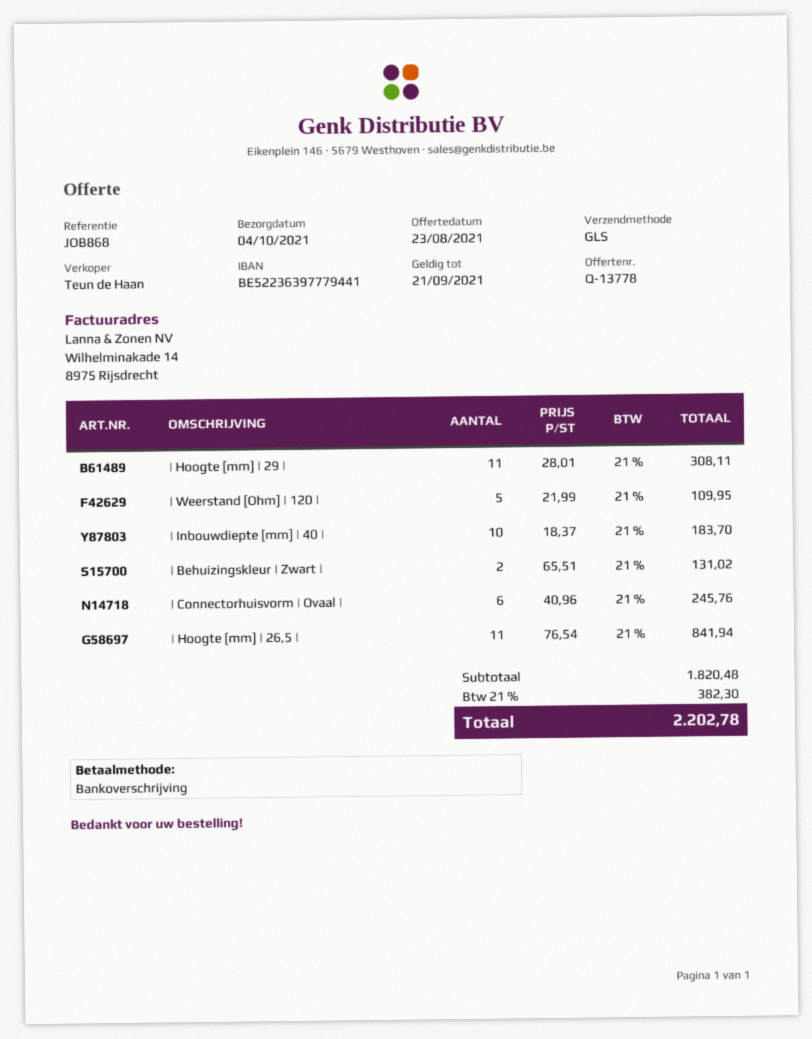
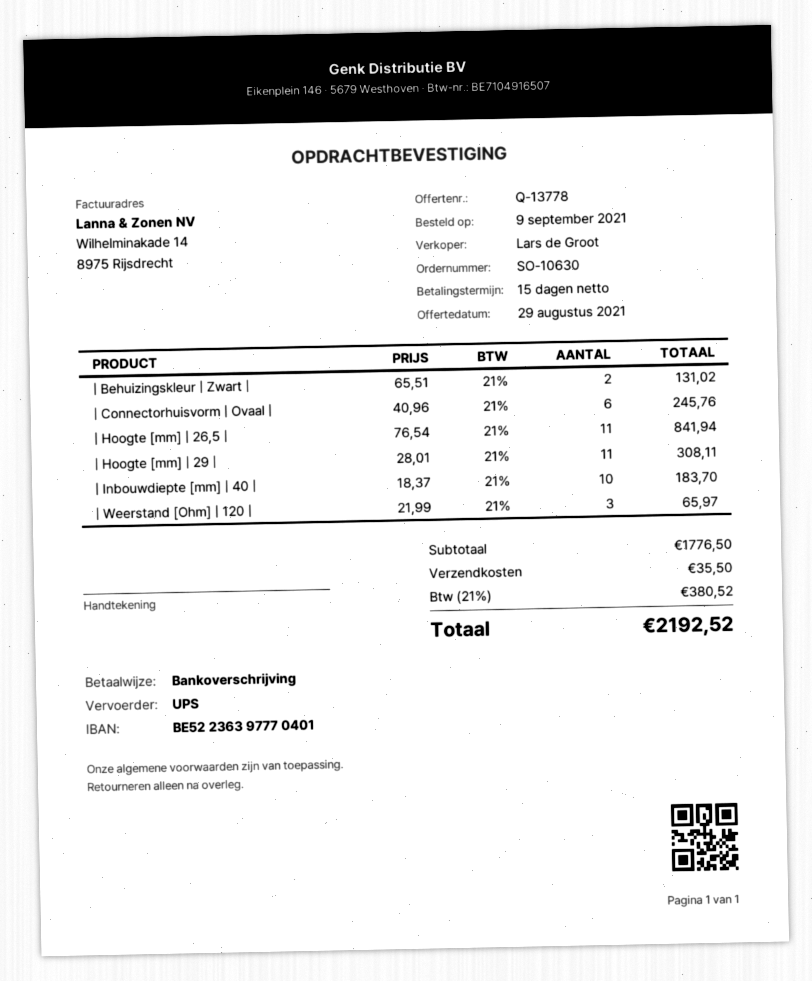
quote date: 2021-08-23 -> 2021-08-29
sales rep: Teun de Haan -> Lars de Groot
bank account: BE52236397779441 -> BE52236397770401
shipping method: GLS -> UPS
| Weerstand [Ohm] | 120 |: 5 x 21.99 = 109.95 -> 3 x 21.99 = 65.97
subtotal: 1820.48 -> 1776.50
shipping: none -> 35.50
tax: 21% = 382.30 -> 21% = 380.52
total: 2202.78 -> 2192.52

